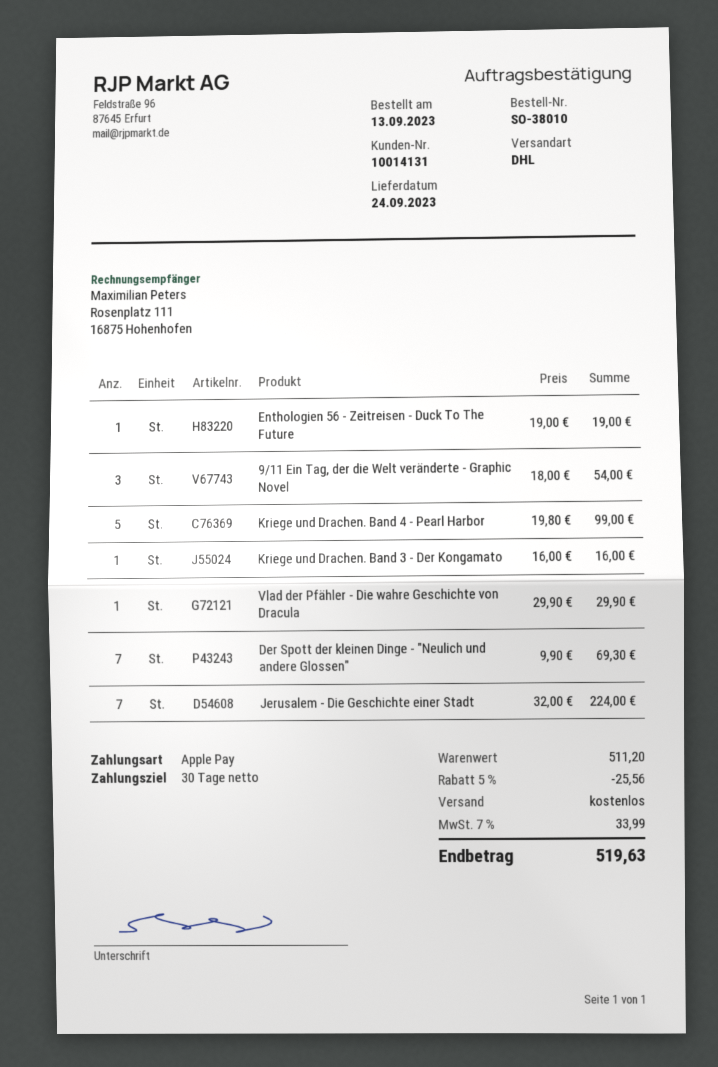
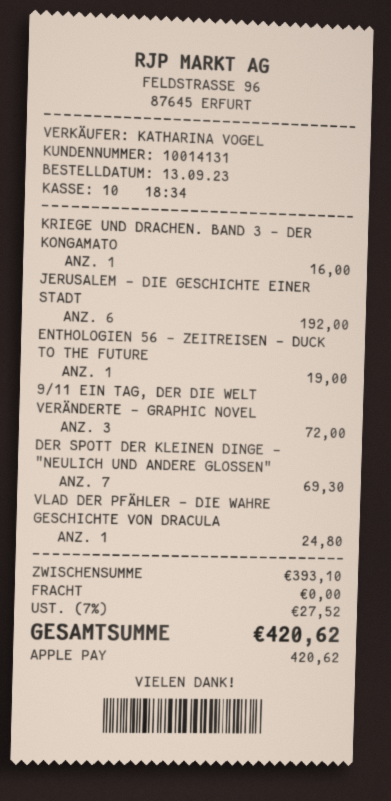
9/11 Ein Tag, der die Welt veränderte - Graphic Novel: 3 for 54.00 -> 3 for 72.00
Kriege und Drachen. Band 4 - Pearl Harbor: 5 for 99.00 -> none
Vlad der Pfähler - Die wahre Geschichte von Dracula: 1 for 29.90 -> 1 for 24.80
Jerusalem - Die Geschichte einer Stadt: 7 for 224.00 -> 6 for 192.00
subtotal: 511.20 -> 393.10
discount: 5% = 25.56 -> none
tax: 7% = 33.99 -> 7% = 27.52
total: 519.63 -> 420.62

